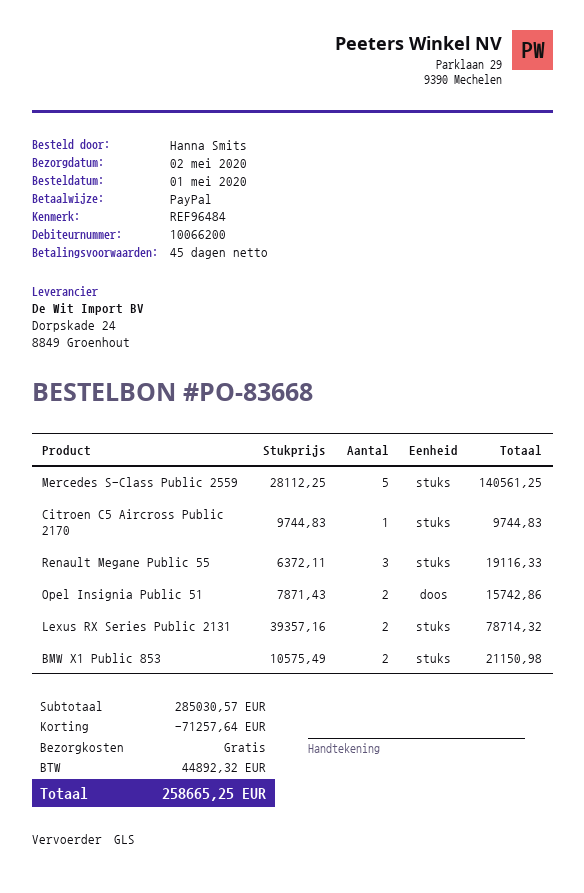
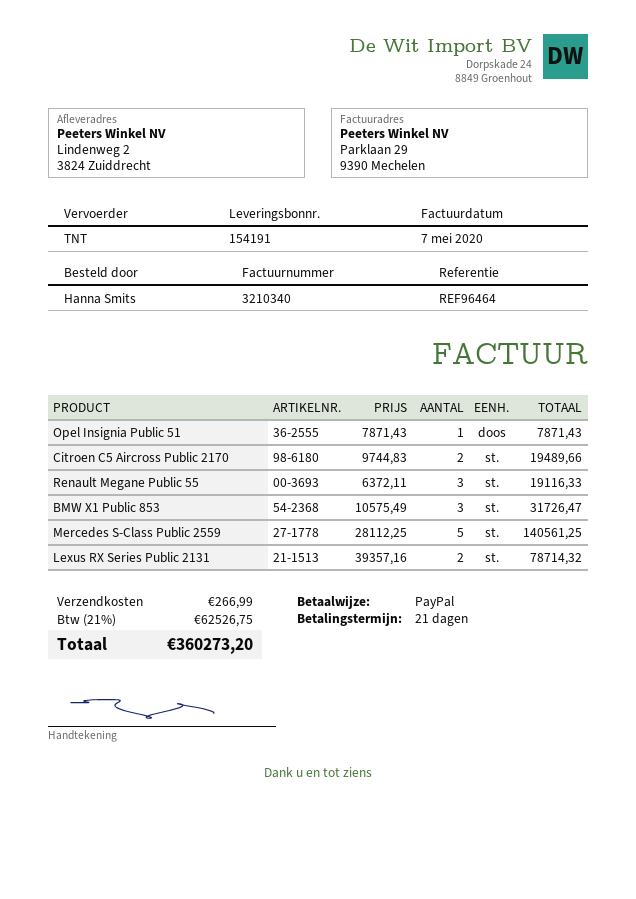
payment terms: 45 days -> 21 days
reference: REF96484 -> REF96464
shipping method: GLS -> TNT
Citroen C5 Aircross Public 2170: 1 x 9744.83 = 9744.83 -> 2 x 9744.83 = 19489.66
Opel Insignia Public 51: 2 x 7871.43 = 15742.86 -> 1 x 7871.43 = 7871.43
BMW X1 Public 853: 2 x 10575.49 = 21150.98 -> 3 x 10575.49 = 31726.47
discount: 71257.64 -> none
shipping: 0.00 -> 266.99
tax: 44892.32 -> 62526.75
total: 258665.25 -> 360273.20

